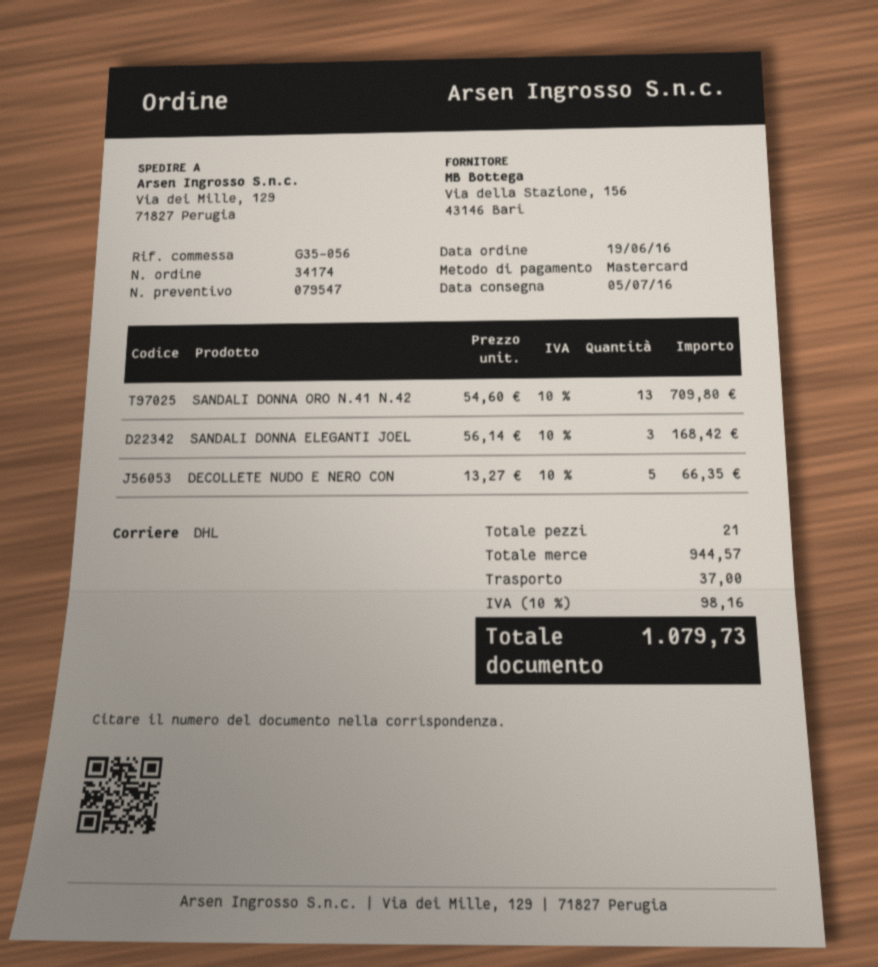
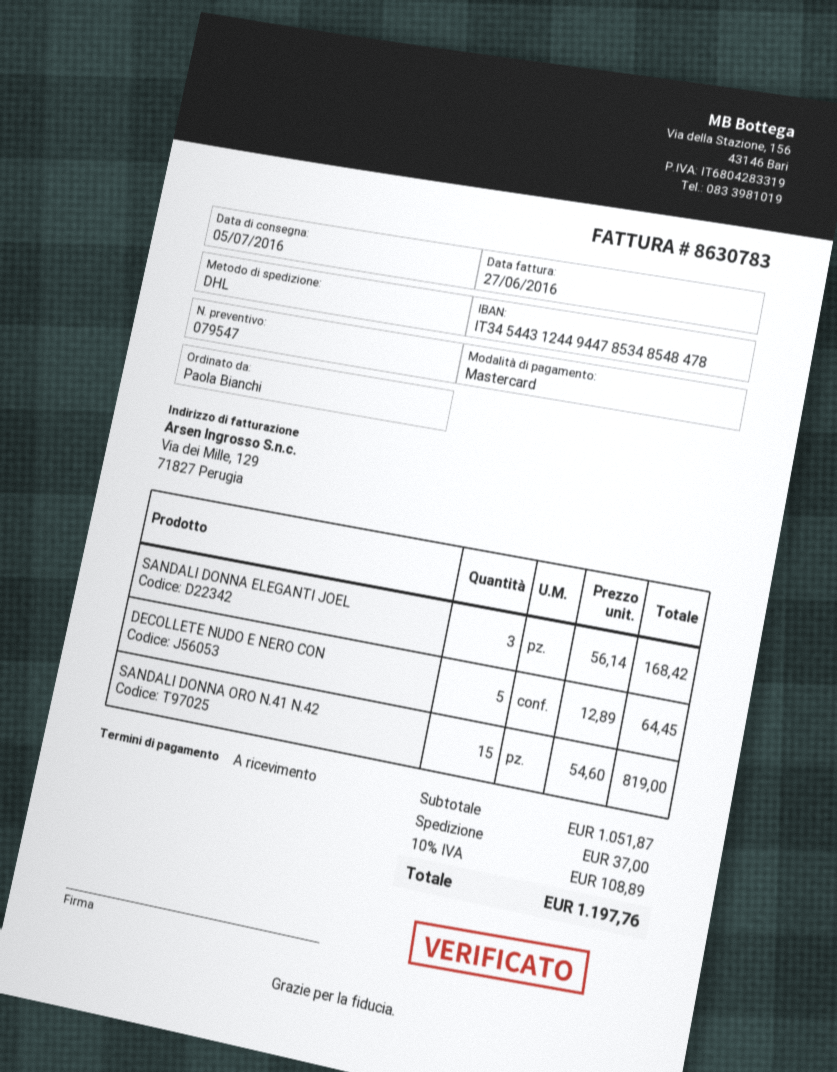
SANDALI DONNA ORO N.41 N.42: 13 x 54.60 = 709.80 -> 15 x 54.60 = 819.00
DECOLLETE NUDO E NERO CON: 5 x 13.27 = 66.35 -> 5 x 12.89 = 64.45
subtotal: 944.57 -> 1051.87
tax: 10% = 98.16 -> 10% = 108.89
total: 1079.73 -> 1197.76

